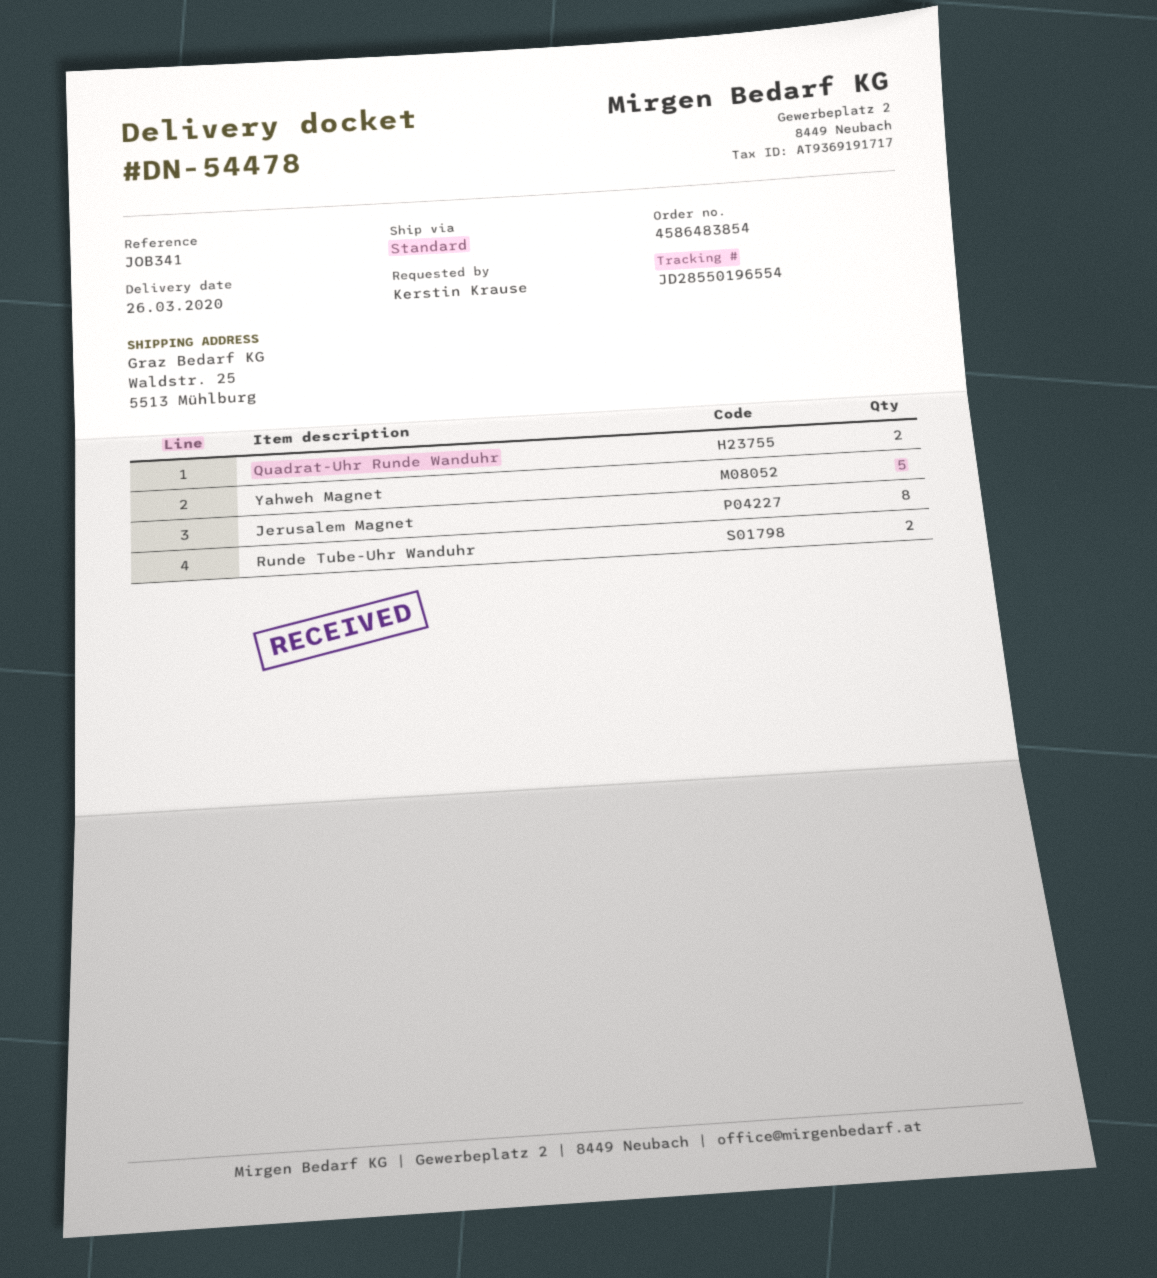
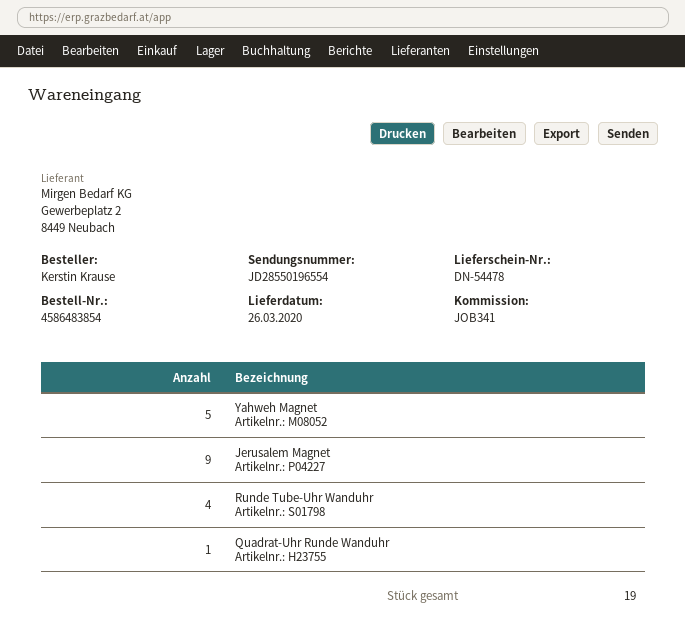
Quadrat-Uhr Runde Wanduhr: 2 -> 1
Jerusalem Magnet: 8 -> 9
Runde Tube-Uhr Wanduhr: 2 -> 4

